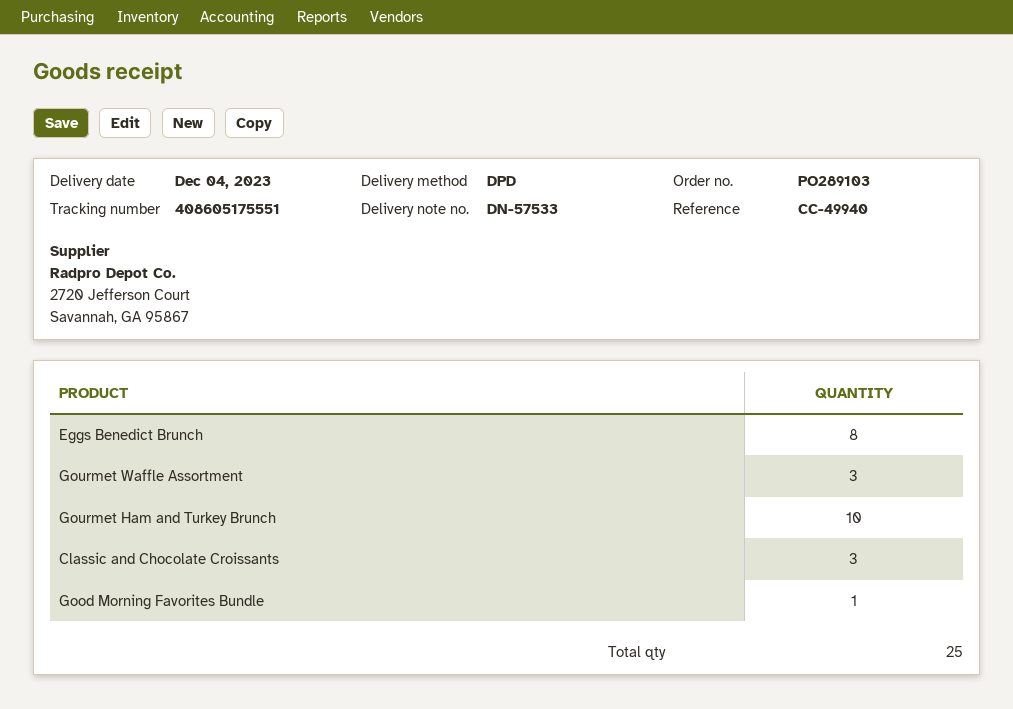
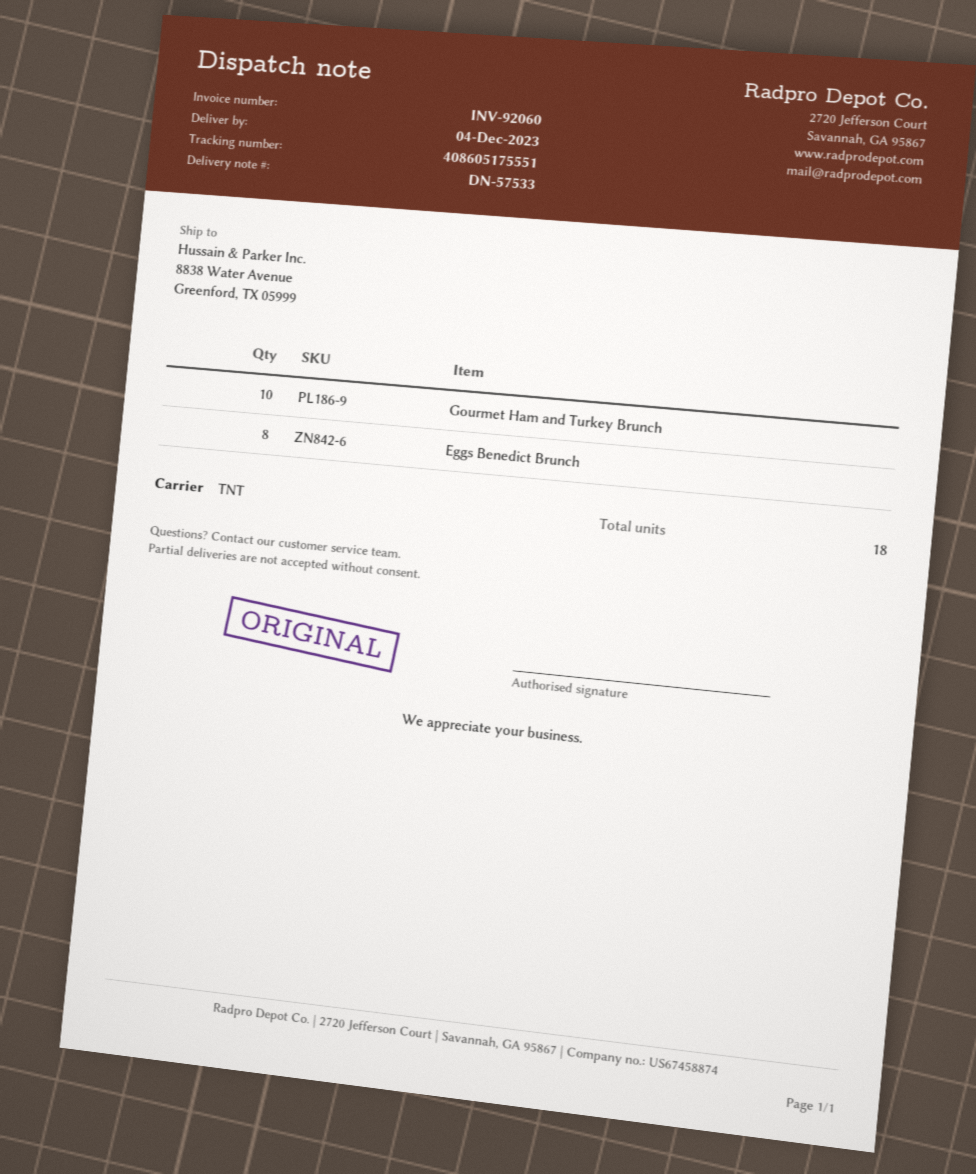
shipping method: DPD -> TNT
Gourmet Waffle Assortment: 3 -> none
Classic and Chocolate Croissants: 3 -> none
Good Morning Favorites Bundle: 1 -> none
total quantity: 25 -> 18

